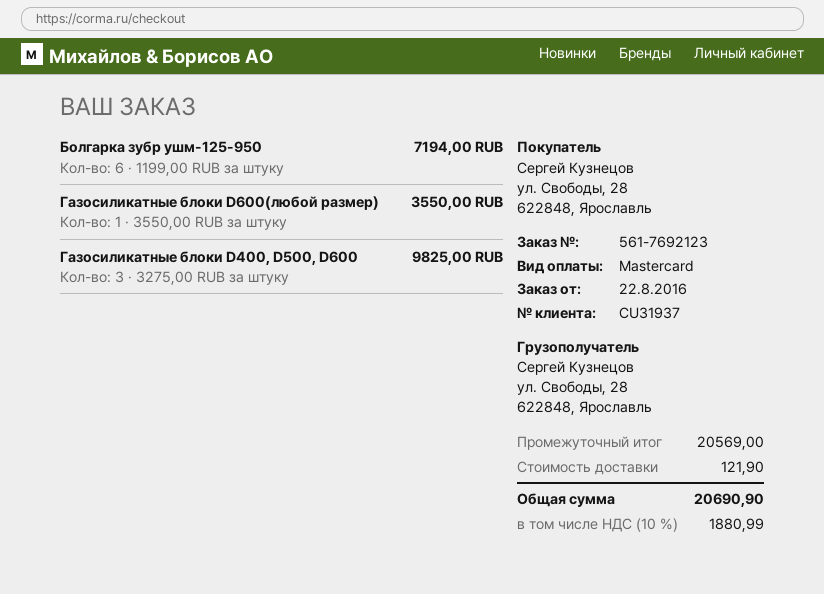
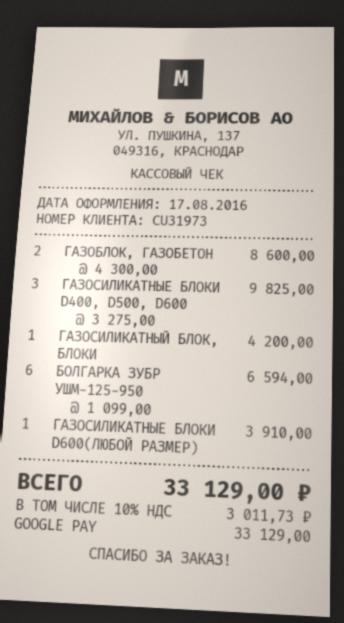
order date: 2016-08-22 -> 2016-08-17
customer number: CU31937 -> CU31973
payment method: Mastercard -> Google Pay
Болгарка зубр ушм-125-950: 6 x 1199.00 = 7194.00 -> 6 x 1099.00 = 6594.00
Газосиликатные блоки D600(любой размер): 1 x 3550.00 = 3550.00 -> 1 x 3910.00 = 3910.00
ГАЗОБЛОК, ГАЗОБЕТОН: none -> 2 x 4300.00 = 8600.00
ГАЗОСИЛИКАТНЫЙ БЛОК, БЛОКИ: none -> 1 x 4200.00 = 4200.00
shipping: 121.90 -> none
tax: 10% = 1880.99 -> 10% = 3011.73
total: 20690.90 -> 33129.00

